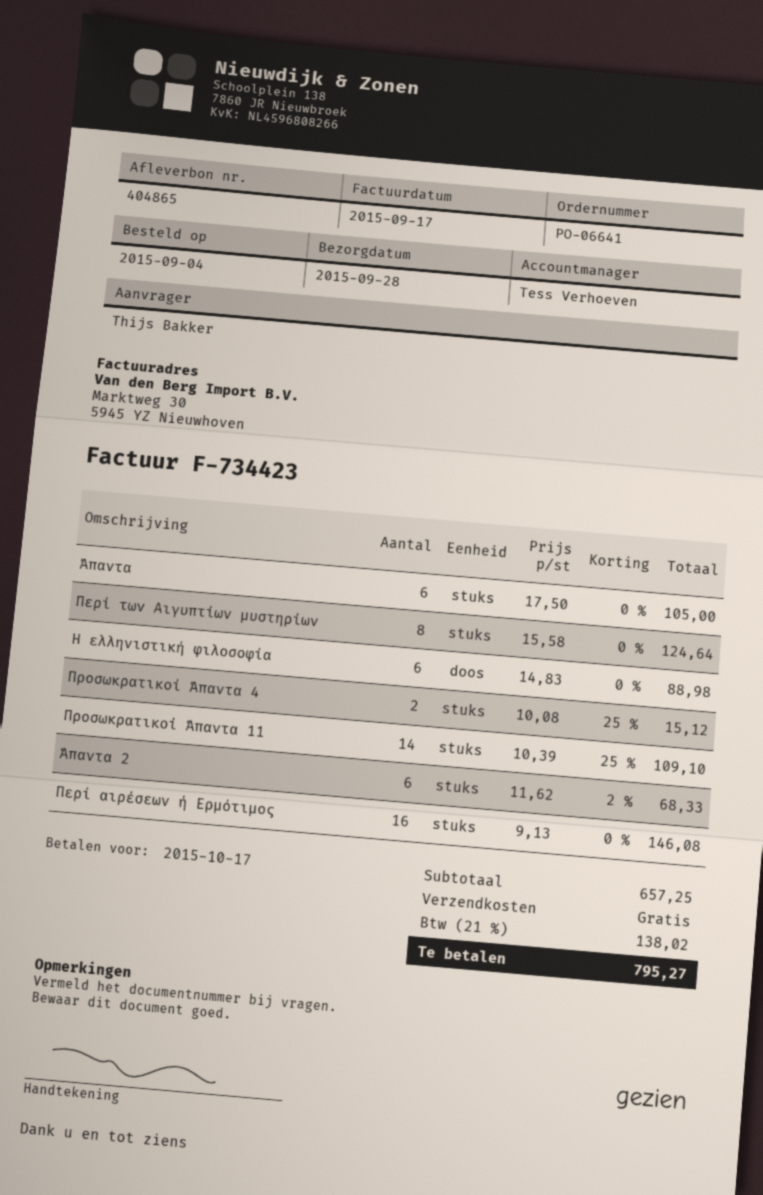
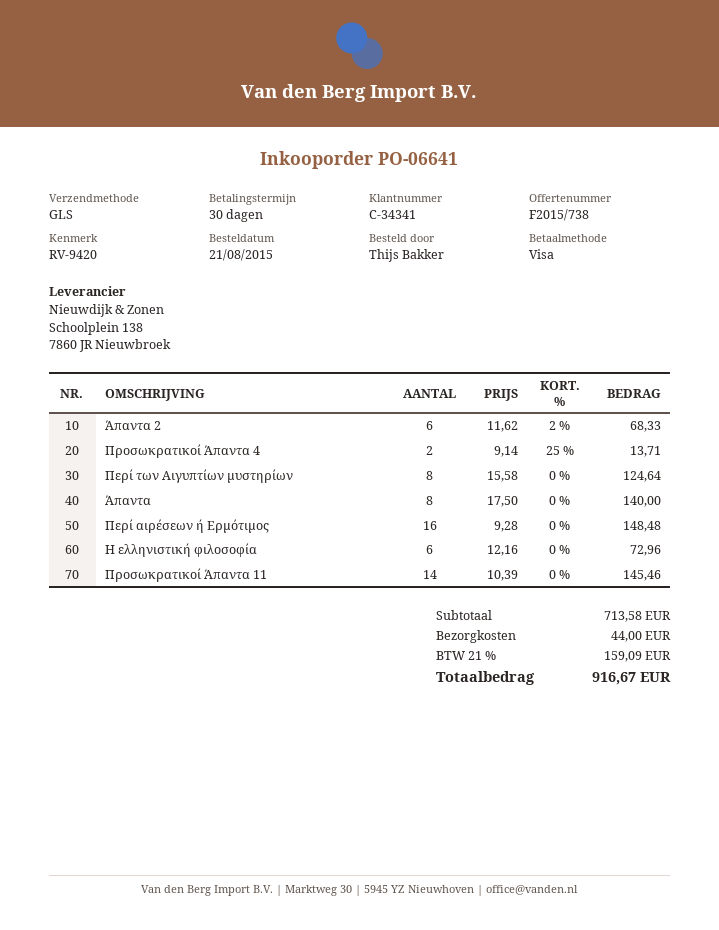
order date: 2015-09-04 -> 2015-08-21
Άπαντα: 6 x 17.50 = 105.00 -> 8 x 17.50 = 140.00
Η ελληνιστική φιλοσοφία: 6 x 14.83 = 88.98 -> 6 x 12.16 = 72.96
Προσωκρατικοί Άπαντα 4: 2 x 10.08 - 25% = 15.12 -> 2 x 9.14 - 25% = 13.71
Προσωκρατικοί Άπαντα 11: 14 x 10.39 - 25% = 109.10 -> 14 x 10.39 = 145.46
Περί αιρέσεων ή Ερμότιμος: 16 x 9.13 = 146.08 -> 16 x 9.28 = 148.48
subtotal: 657.25 -> 713.58
shipping: 0.00 -> 44.00
tax: 21% = 138.02 -> 21% = 159.09
total: 795.27 -> 916.67

